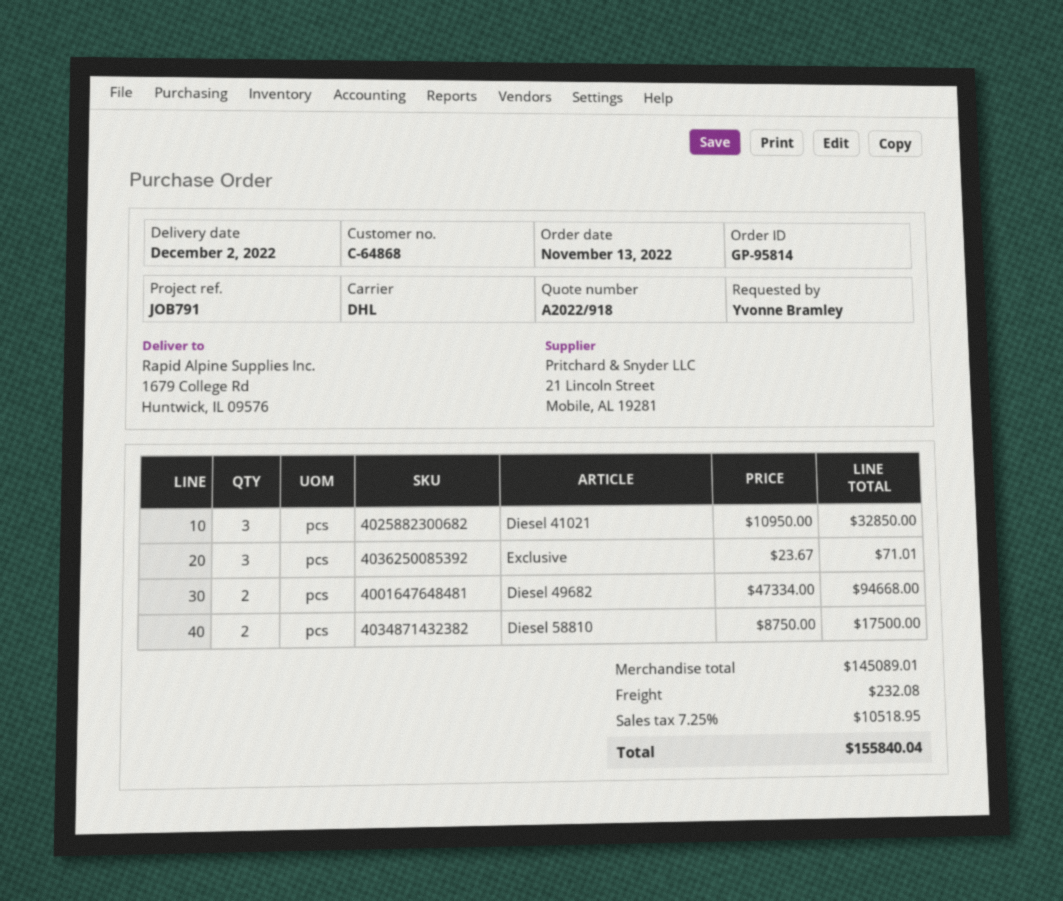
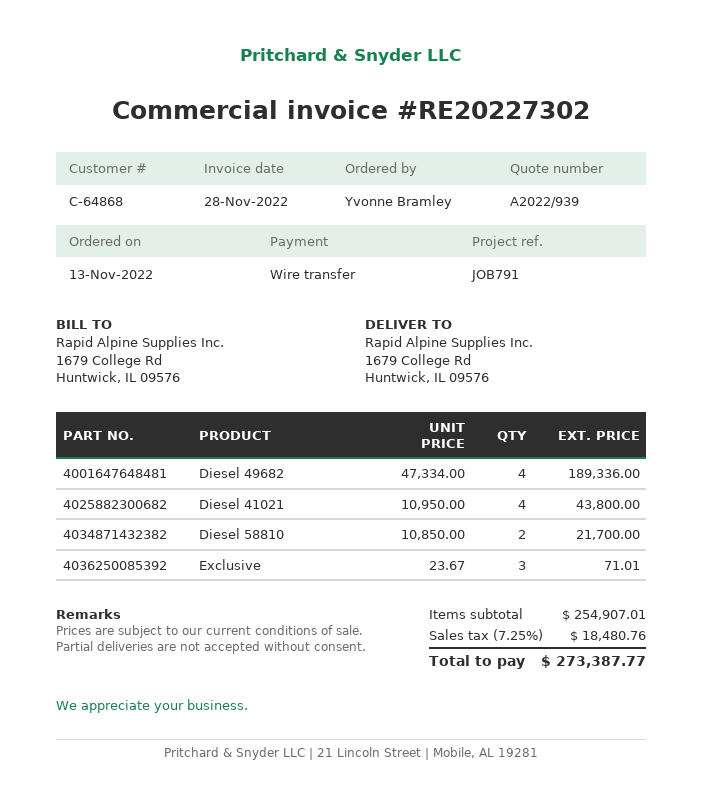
quote number: A2022/918 -> A2022/939
Diesel 41021: 3 x 10950.00 = 32850.00 -> 4 x 10950.00 = 43800.00
Diesel 49682: 2 x 47334.00 = 94668.00 -> 4 x 47334.00 = 189336.00
Diesel 58810: 2 x 8750.00 = 17500.00 -> 2 x 10850.00 = 21700.00
subtotal: 145089.01 -> 254907.01
shipping: 232.08 -> none
tax: 7.25% = 10518.95 -> 7.25% = 18480.76
total: 155840.04 -> 273387.77

